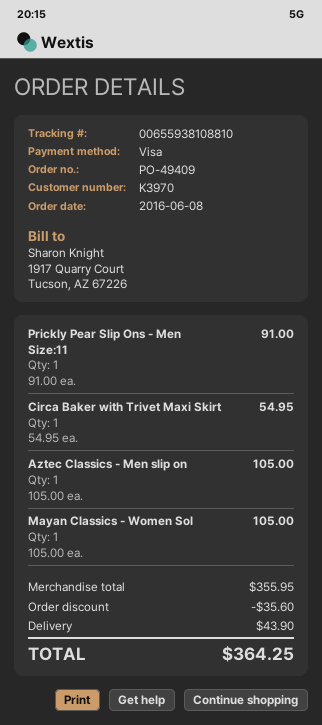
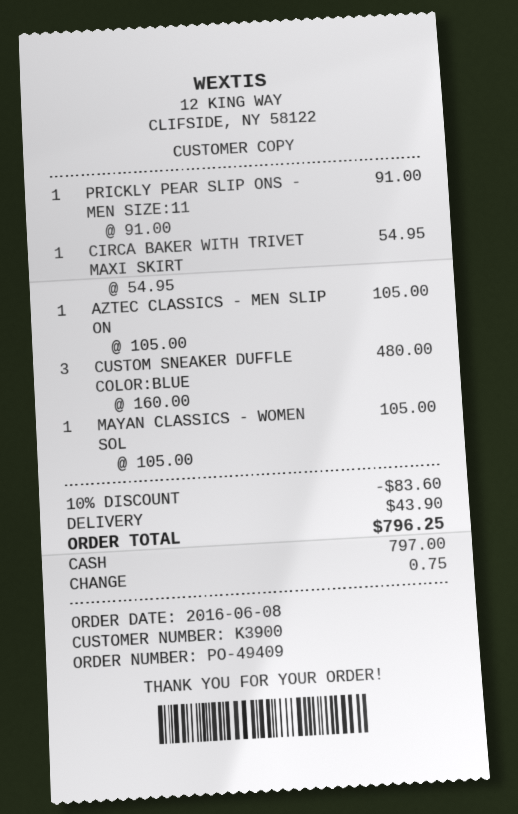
customer number: K3970 -> K3900
payment method: Visa -> cash
CUSTOM SNEAKER DUFFLE COLOR:BLUE: none -> 3 x 160.00 = 480.00
discount: 35.60 -> 83.60
total: 364.25 -> 796.25

